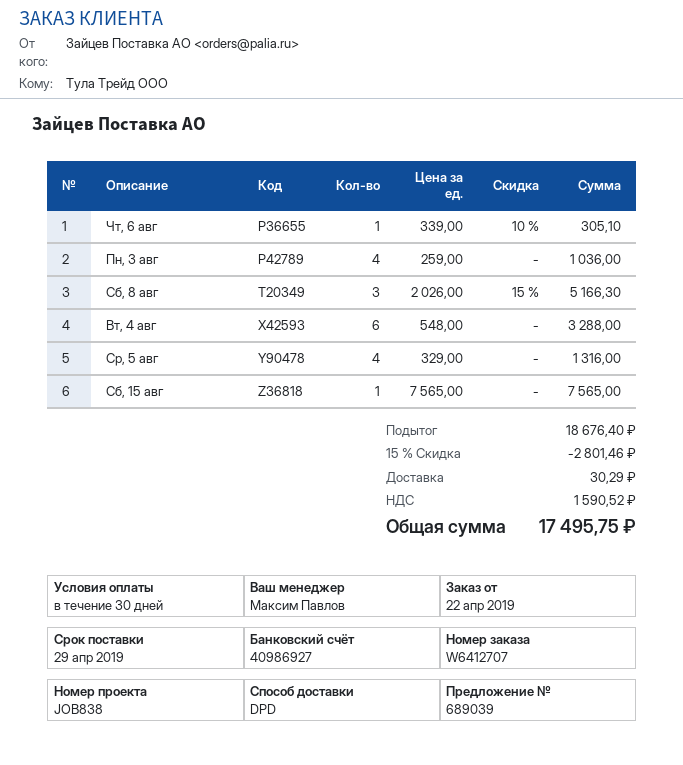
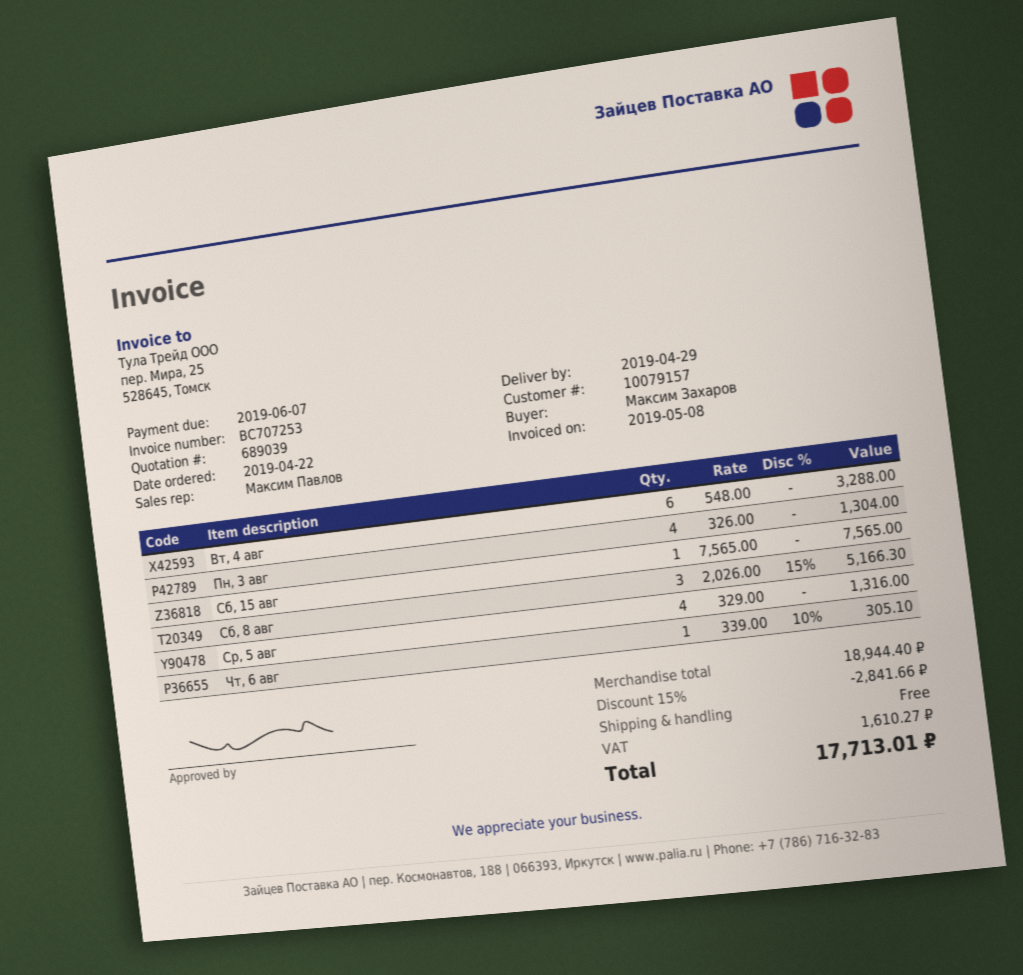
Пн, 3 авг: 4 x 259.00 = 1036.00 -> 4 x 326.00 = 1304.00
subtotal: 18676.40 -> 18944.40
discount: 15% = 2801.46 -> 15% = 2841.66
shipping: 30.29 -> 0.00
tax: 1590.52 -> 1610.27
total: 17495.75 -> 17713.01

